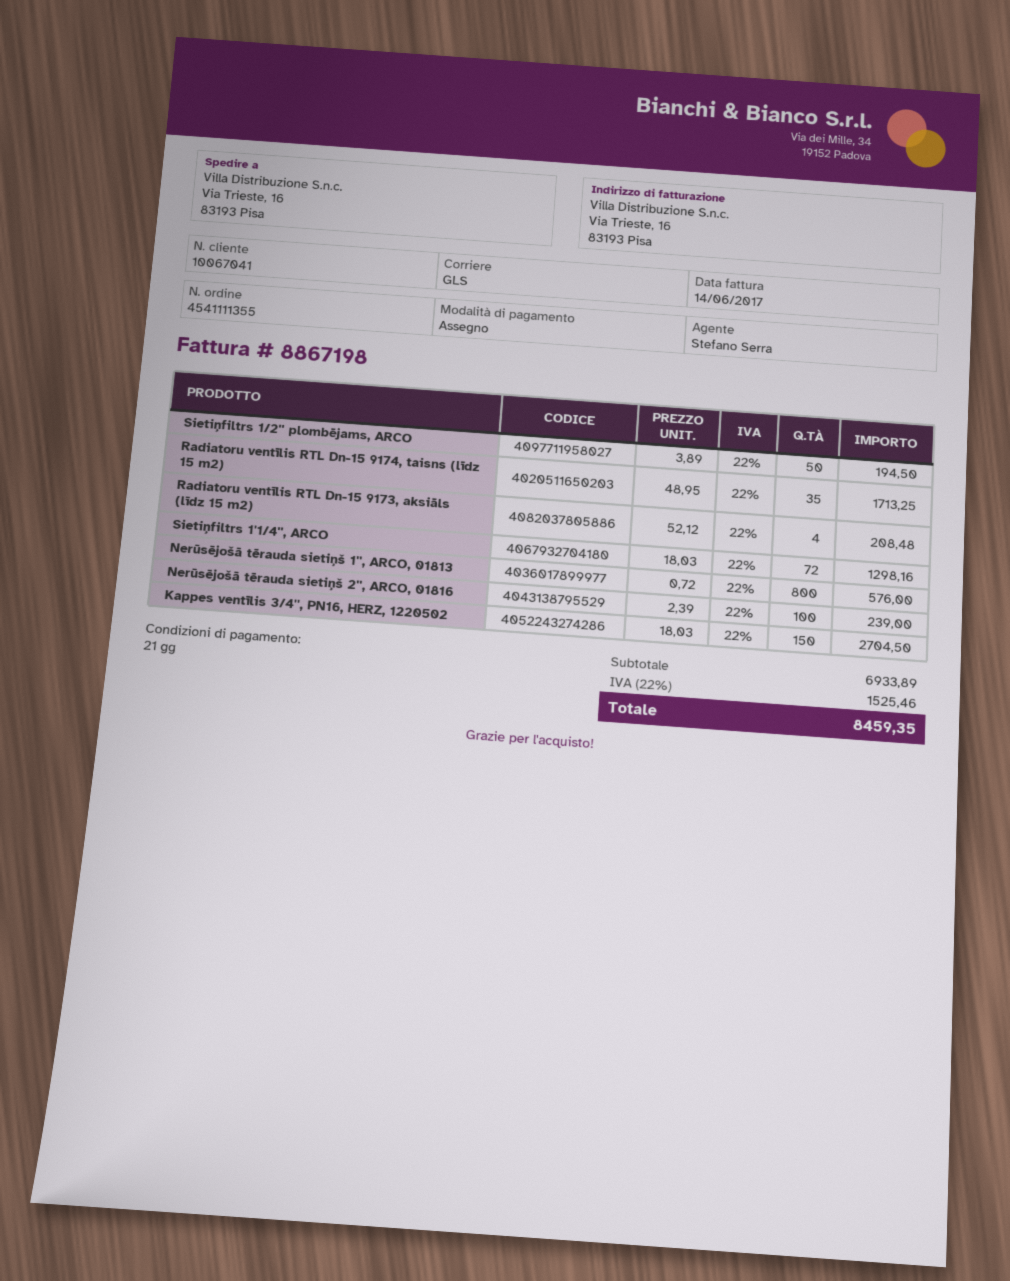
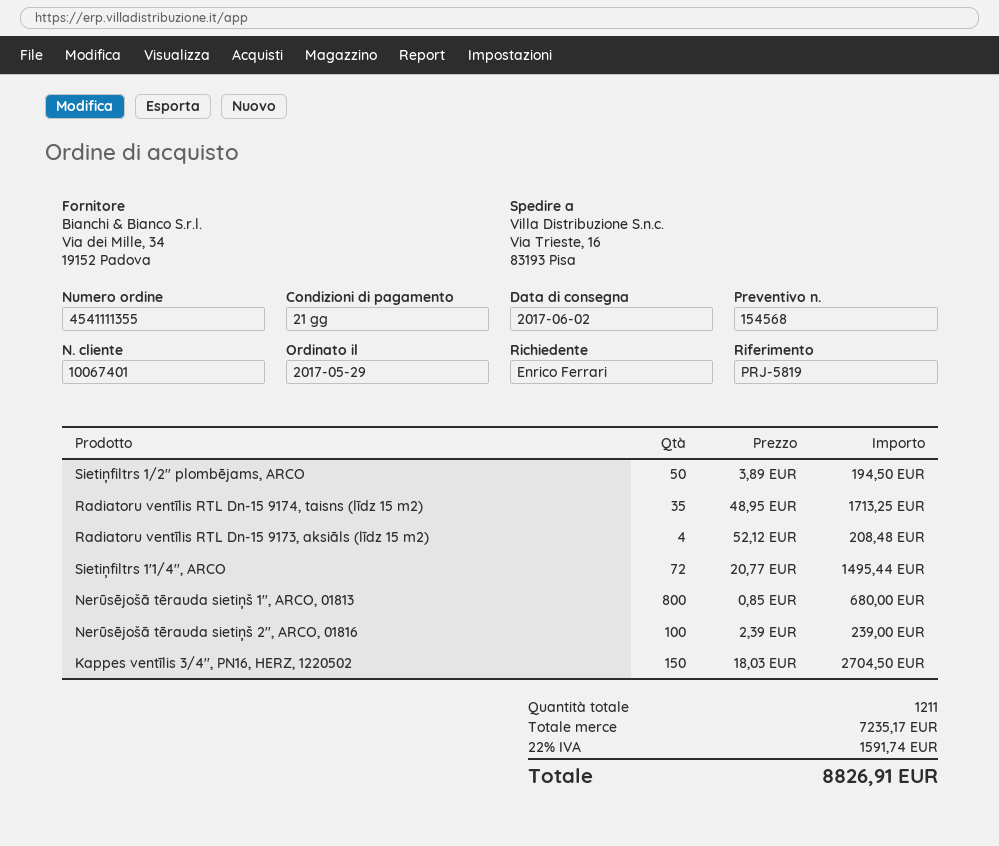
customer number: 10067041 -> 10067401
Sietiņfiltrs 1'1/4'', ARCO: 72 x 18.03 = 1298.16 -> 72 x 20.77 = 1495.44
Nerūsējošā tērauda sietiņš 1'', ARCO, 01813: 800 x 0.72 = 576.00 -> 800 x 0.85 = 680.00
subtotal: 6933.89 -> 7235.17
tax: 22% = 1525.46 -> 22% = 1591.74
total: 8459.35 -> 8826.91

